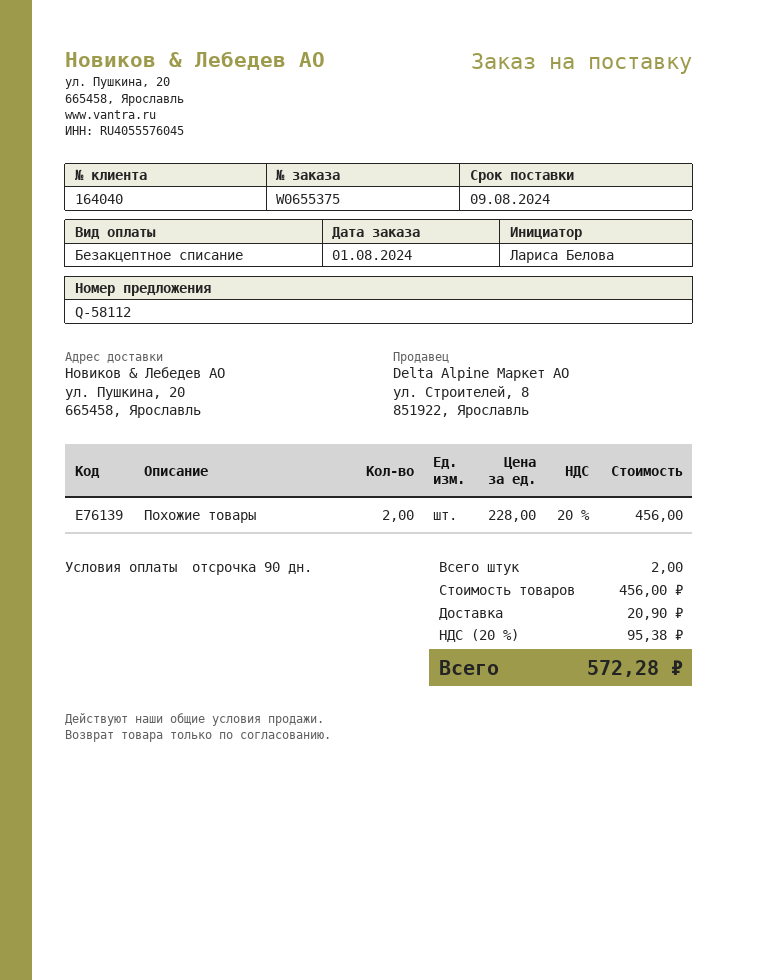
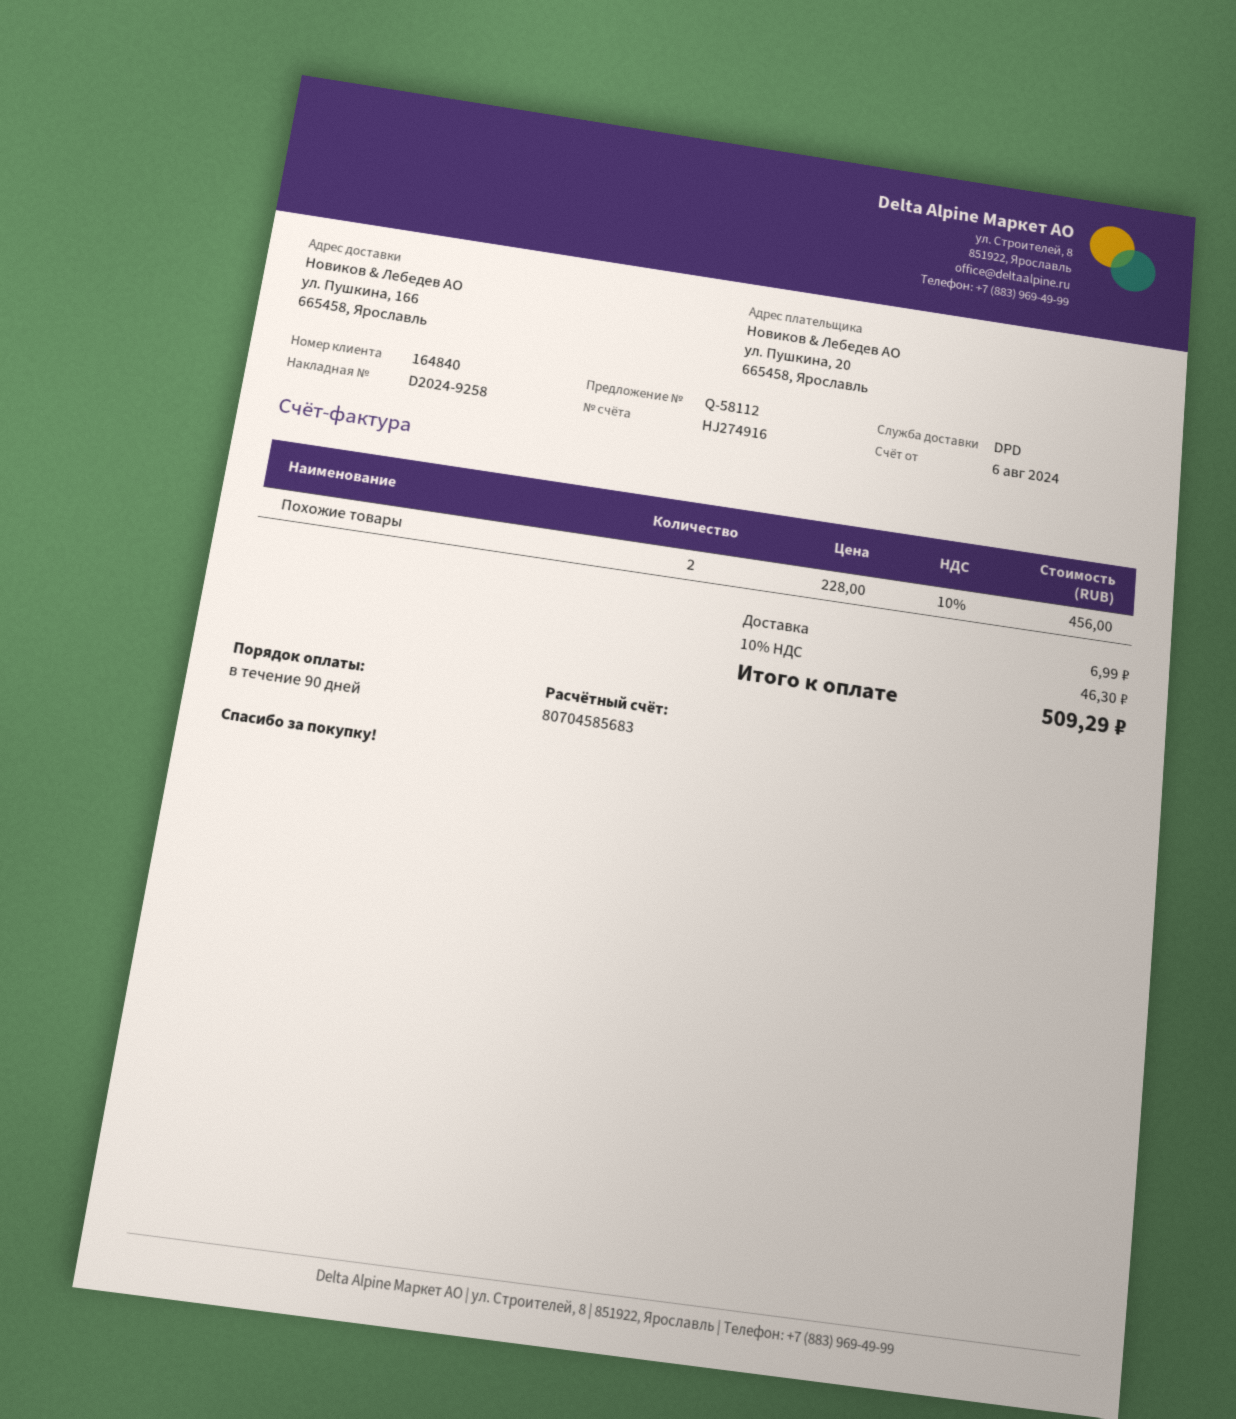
customer number: 164040 -> 164840
ship to: ул. Пушкина, 20, 665458, Ярославль -> ул. Пушкина, 166, 665458, Ярославль
shipping: 20.90 -> 6.99
tax: 20% = 95.38 -> 10% = 46.30
total: 572.28 -> 509.29

